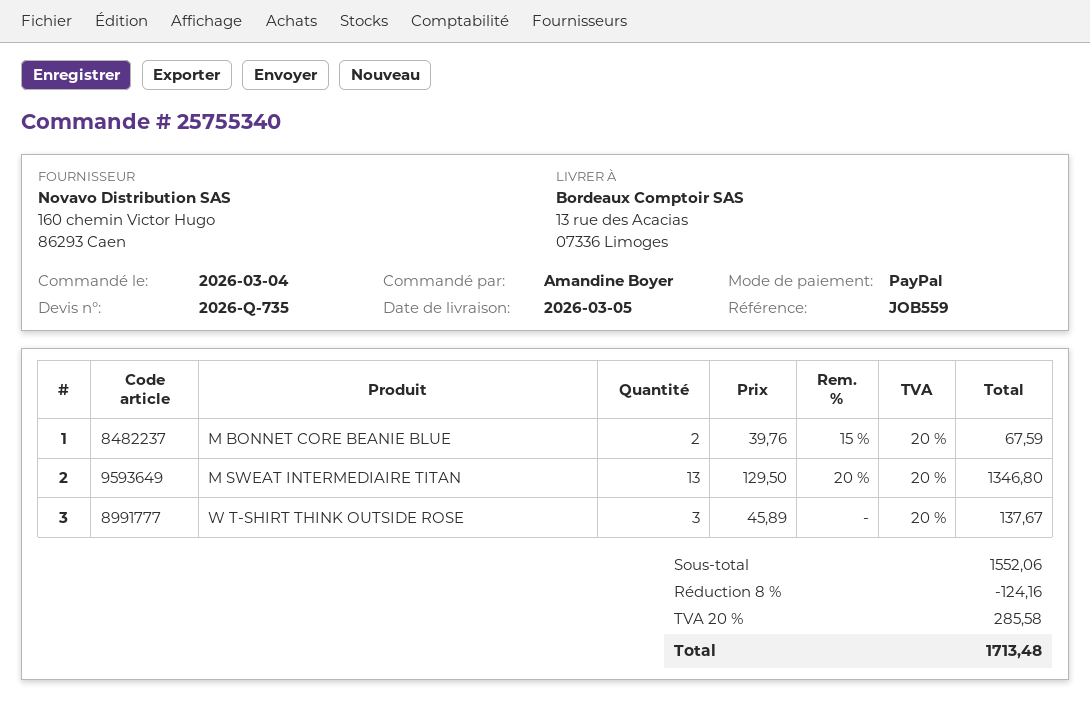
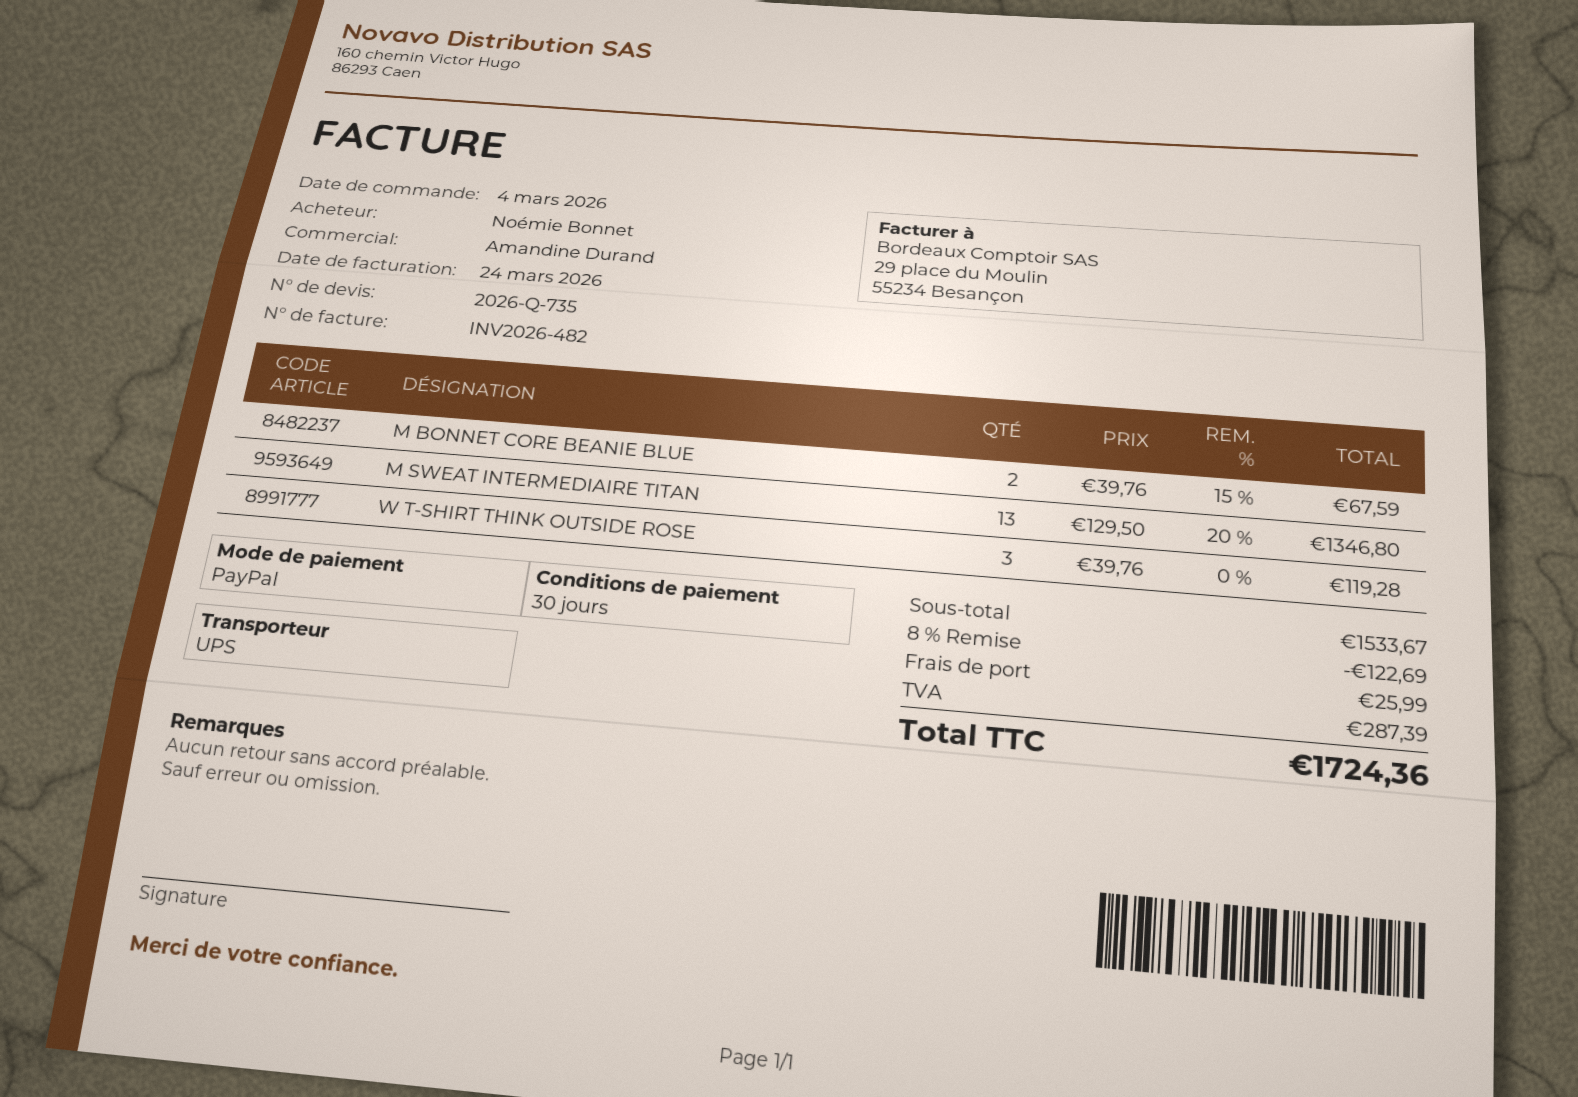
ordered by: Amandine Boyer -> Noémie Bonnet
W T-SHIRT THINK OUTSIDE ROSE: 3 x 45.89 = 137.67 -> 3 x 39.76 = 119.28
subtotal: 1552.06 -> 1533.67
discount: 8% = 124.16 -> 8% = 122.69
shipping: none -> 25.99
tax: 285.58 -> 287.39
total: 1713.48 -> 1724.36

